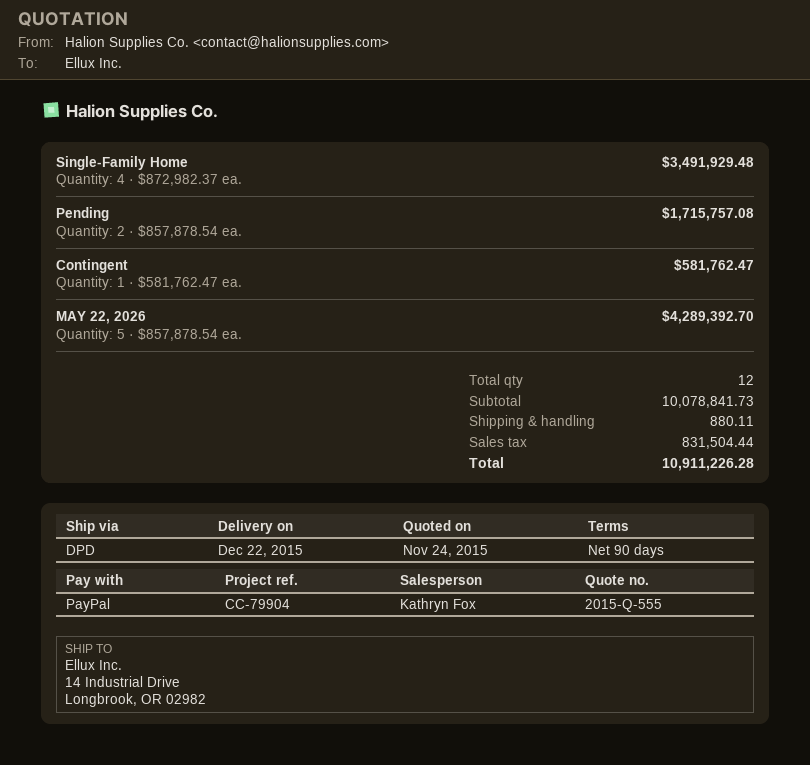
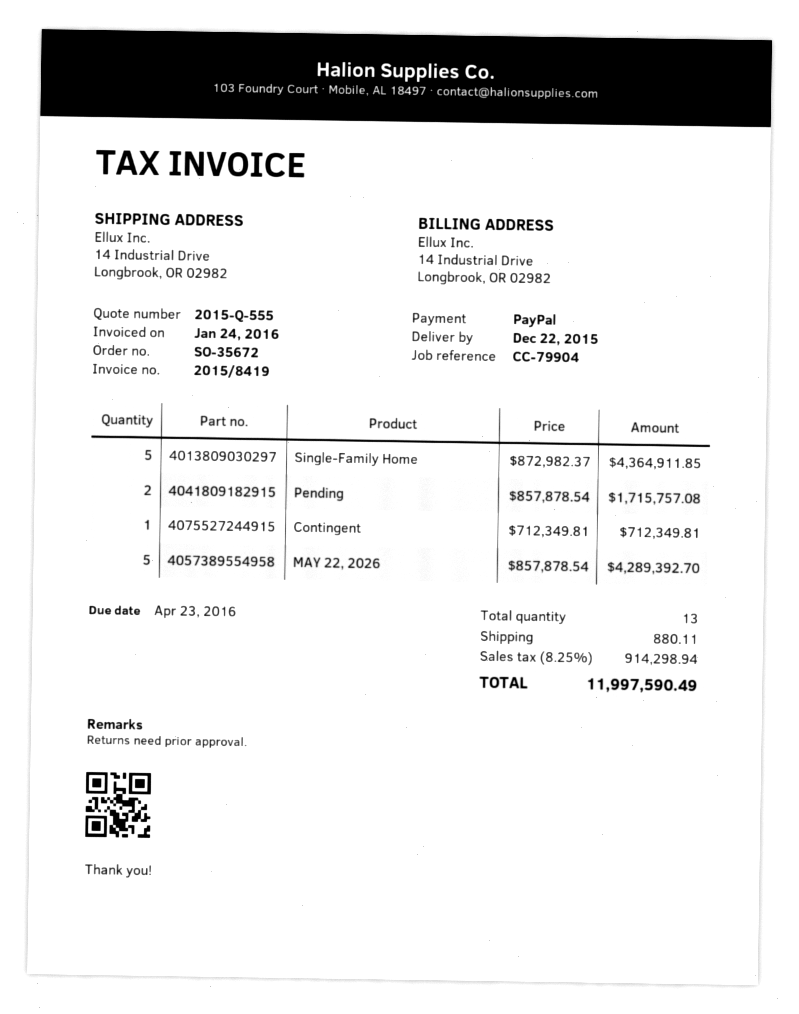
Single-Family Home: 4 x 872982.37 = 3491929.48 -> 5 x 872982.37 = 4364911.85
Contingent: 1 x 581762.47 = 581762.47 -> 1 x 712349.81 = 712349.81
total quantity: 12 -> 13
tax: 831504.44 -> 914298.94
total: 10911226.28 -> 11997590.49

